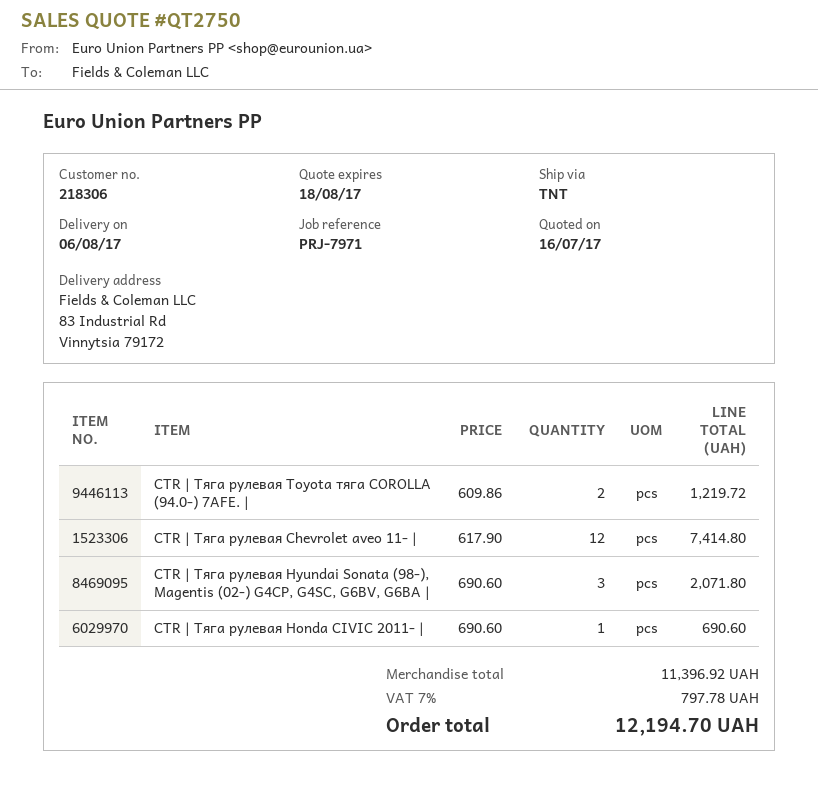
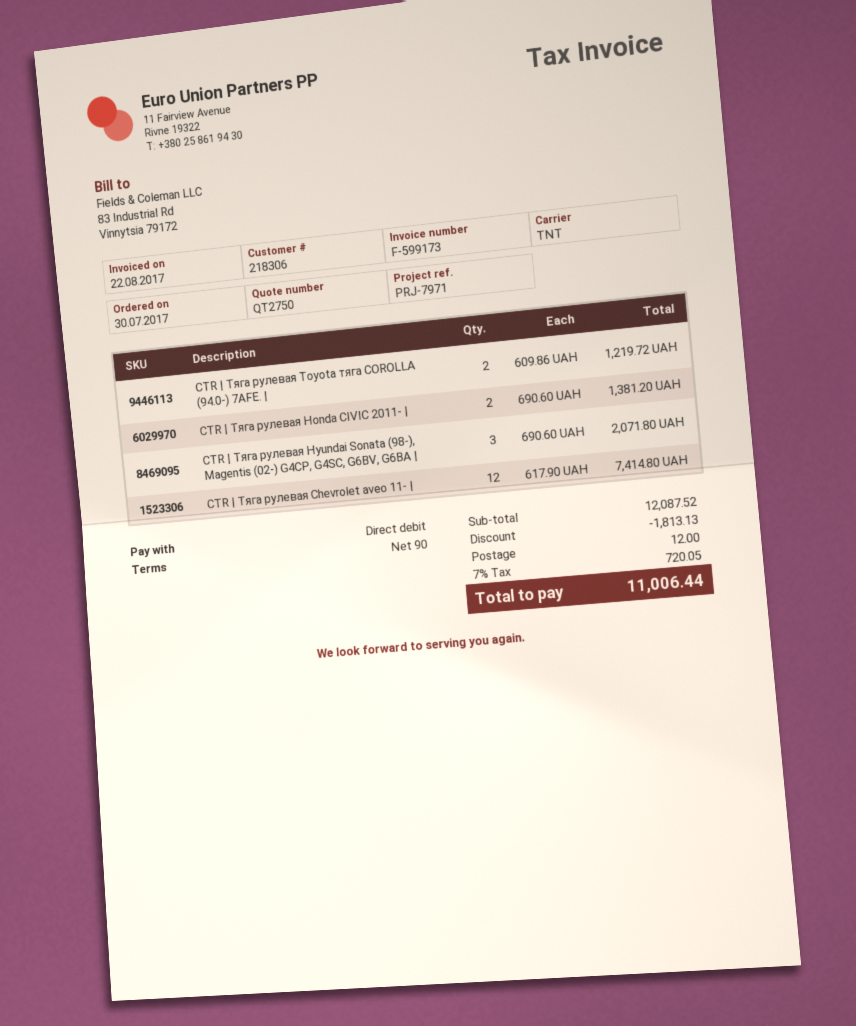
CTR | Тяга рулевая Honda CIVIC 2011- |: 1 x 690.60 = 690.60 -> 2 x 690.60 = 1381.20
subtotal: 11396.92 -> 12087.52
discount: none -> 1813.13
shipping: none -> 12.00
tax: 7% = 797.78 -> 7% = 720.05
total: 12194.70 -> 11006.44

